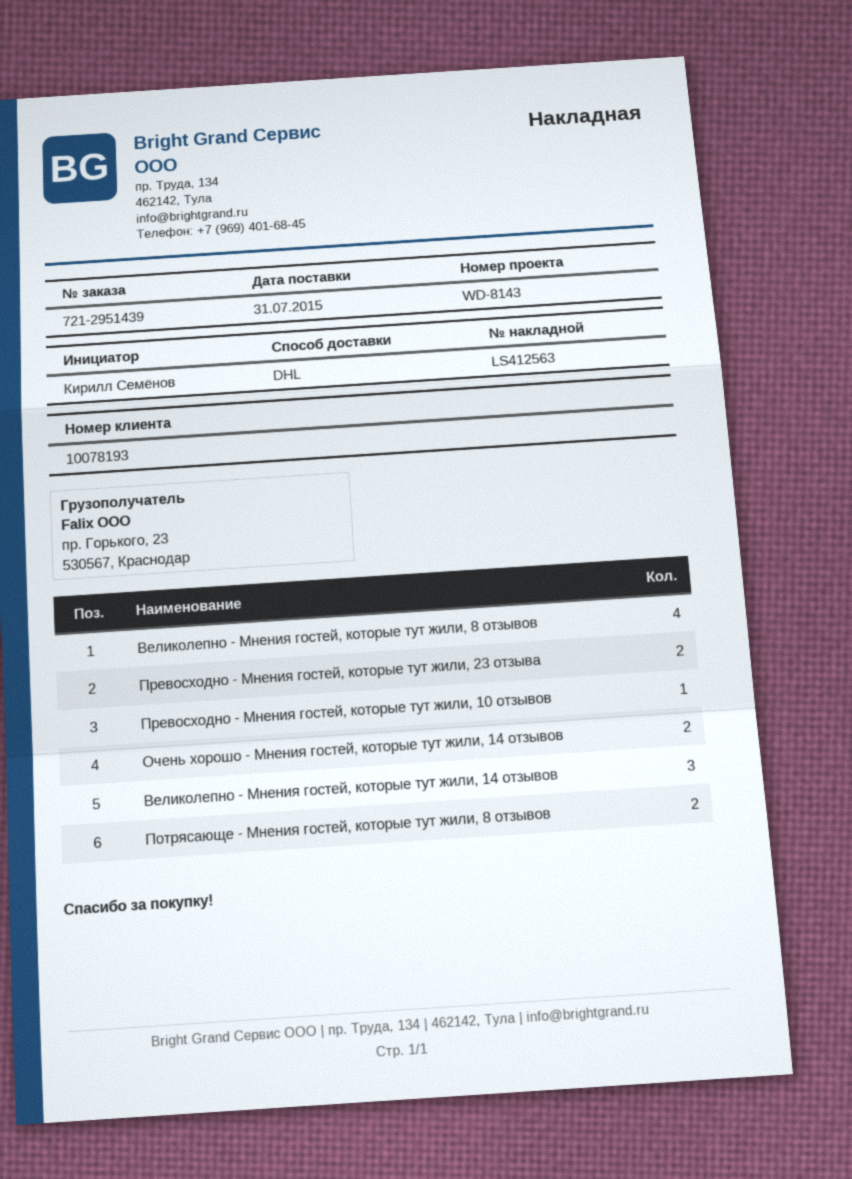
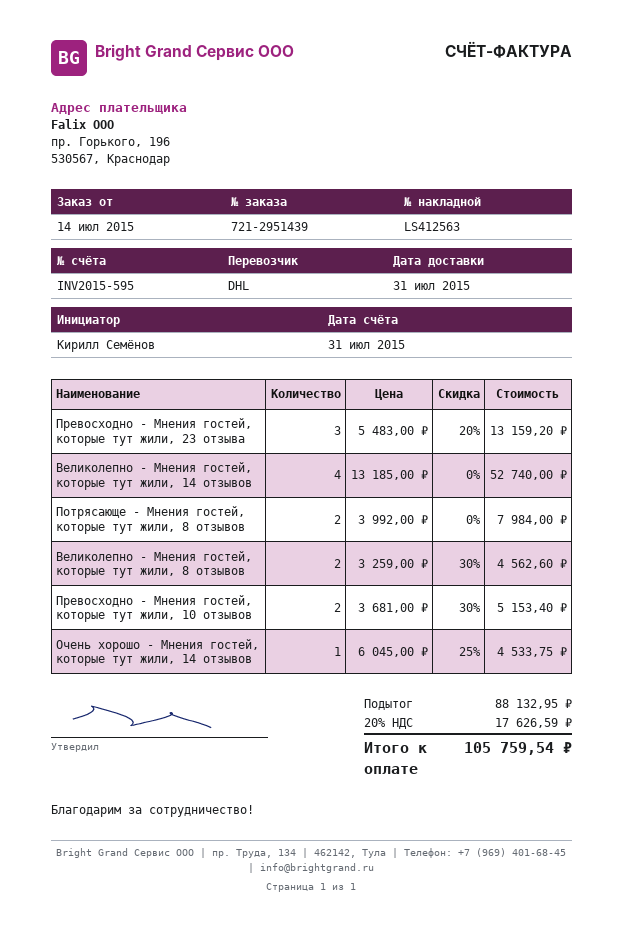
Великолепно - Мнения гостей, которые тут жили, 8 отзывов: 4 -> 2
Превосходно - Мнения гостей, которые тут жили, 23 отзыва: 2 -> 3
Превосходно - Мнения гостей, которые тут жили, 10 отзывов: 1 -> 2
Очень хорошо - Мнения гостей, которые тут жили, 14 отзывов: 2 -> 1
Великолепно - Мнения гостей, которые тут жили, 14 отзывов: 3 -> 4

